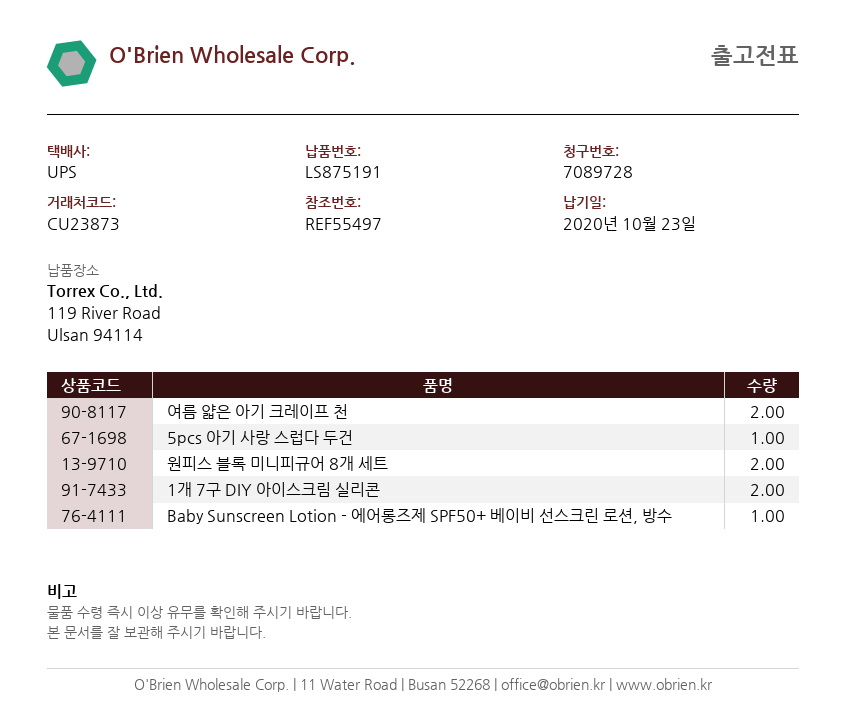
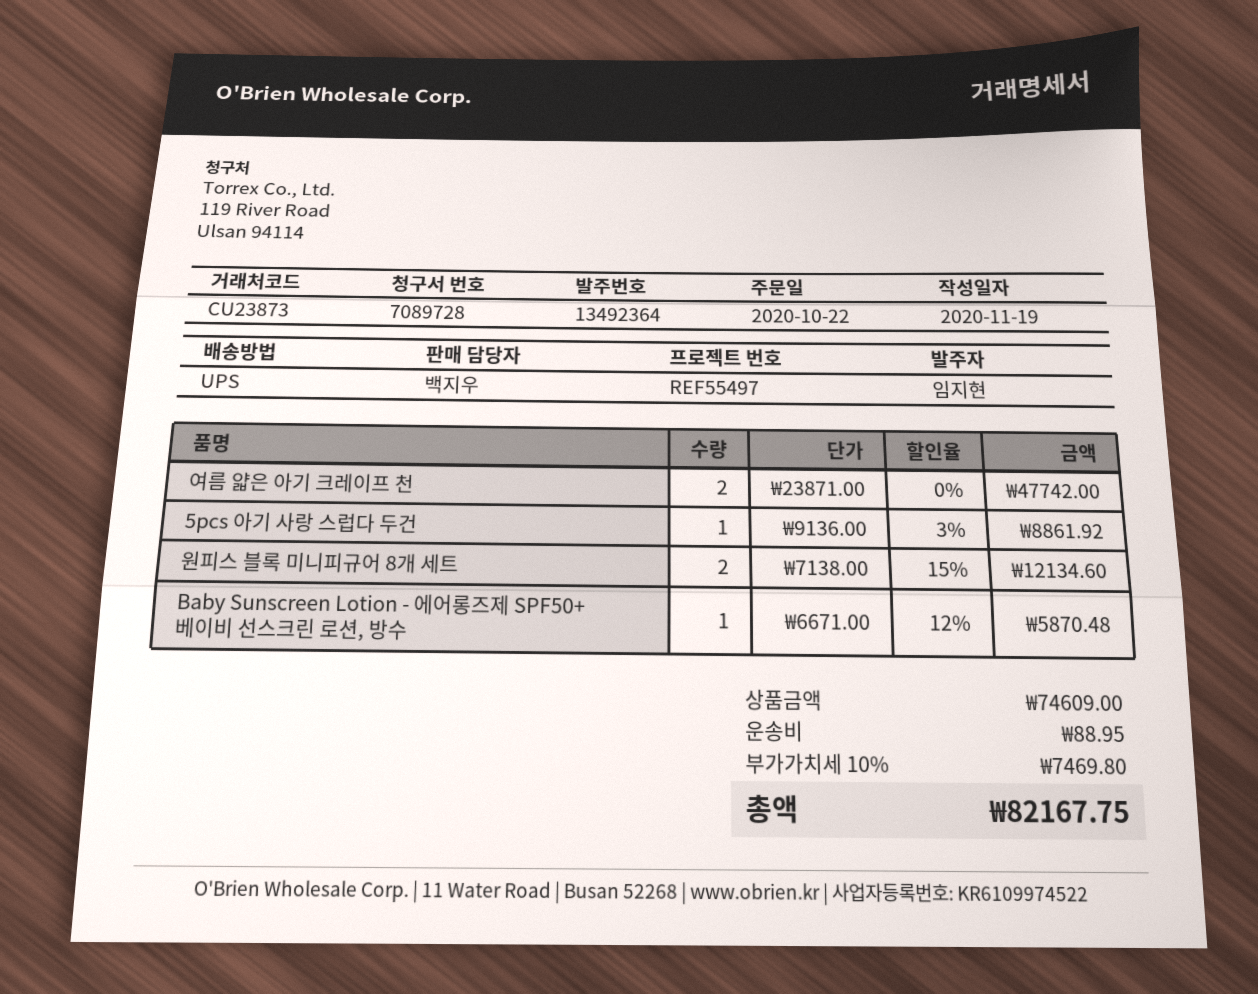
1개 7구 DIY 아이스크림 실리콘: 2 -> none

